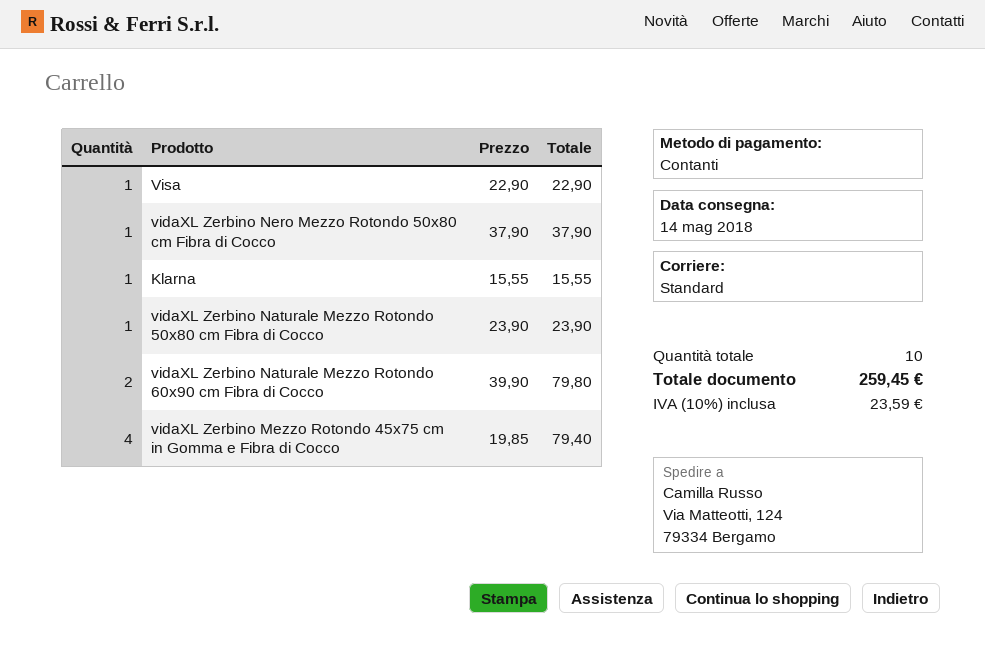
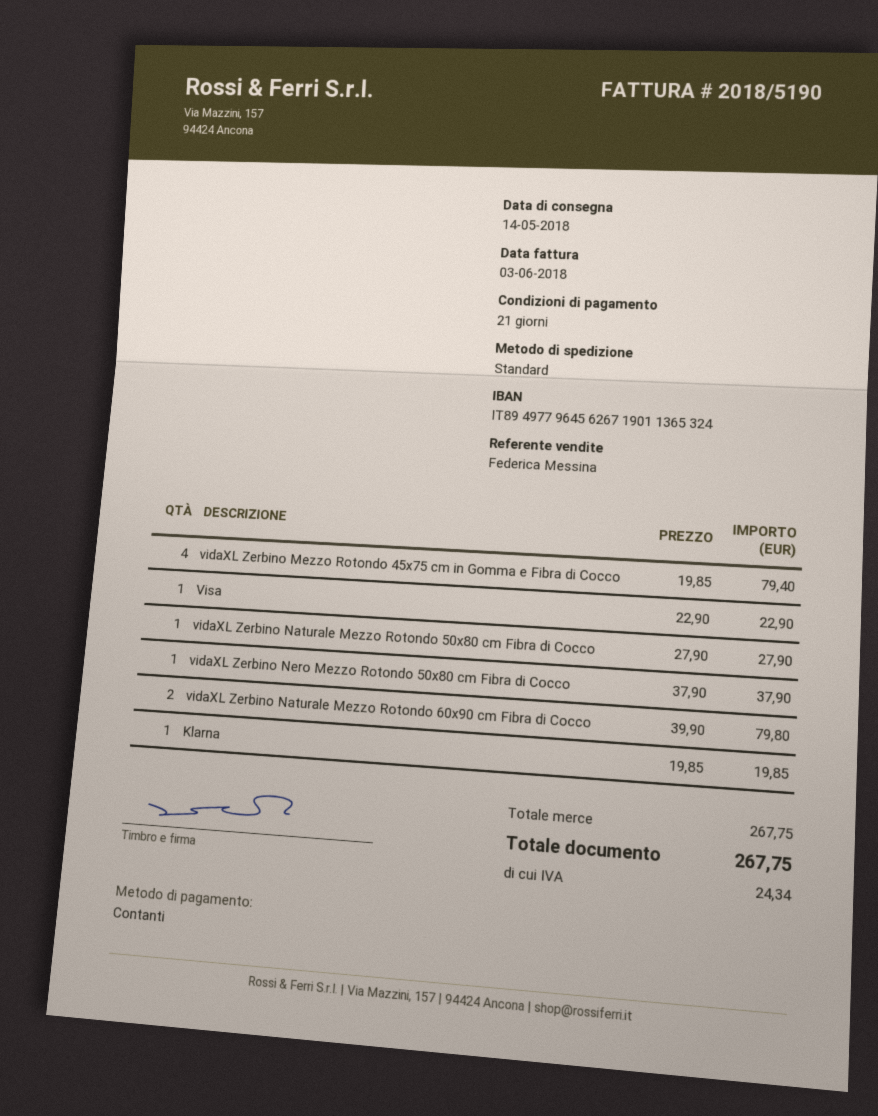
Klarna: 1 x 15.55 = 15.55 -> 1 x 19.85 = 19.85
vidaXL Zerbino Naturale Mezzo Rotondo 50x80 cm Fibra di Cocco: 1 x 23.90 = 23.90 -> 1 x 27.90 = 27.90
tax: 23.59 -> 24.34
total: 259.45 -> 267.75

